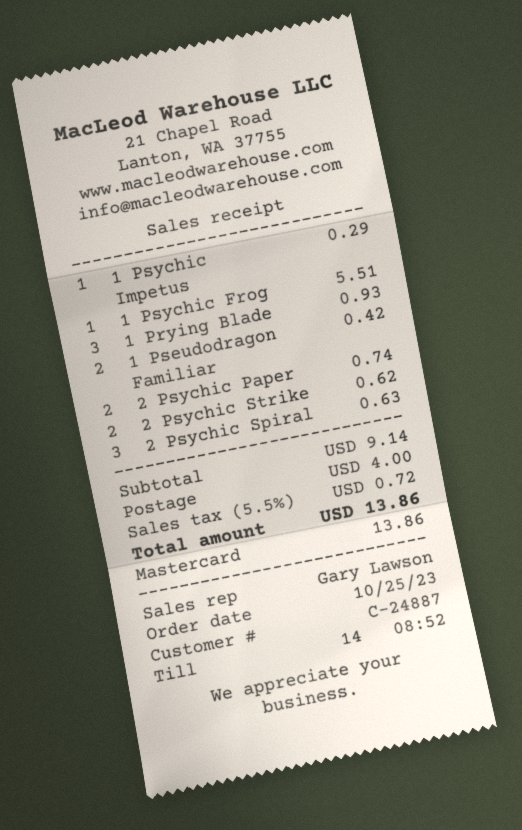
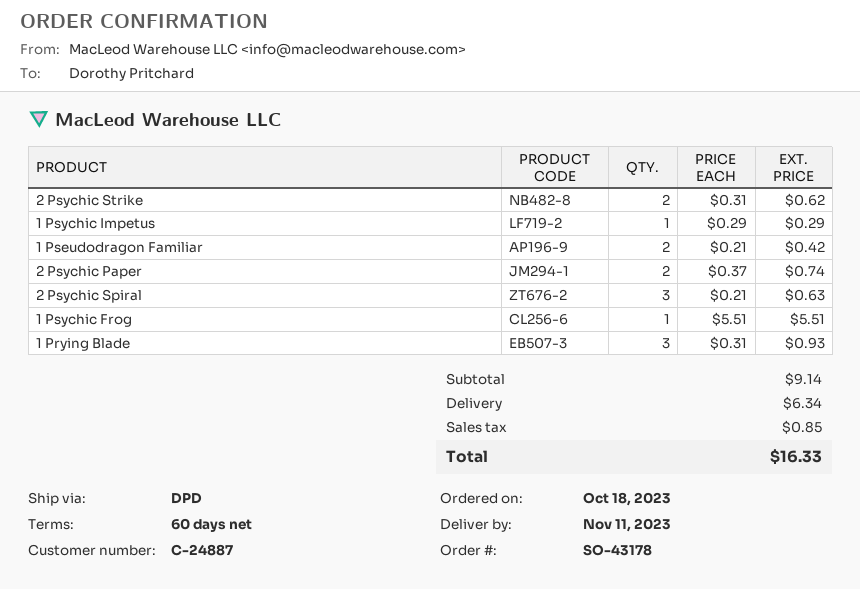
order date: 2023-10-25 -> 2023-10-18
shipping: 4.00 -> 6.34
tax: 0.72 -> 0.85
total: 13.86 -> 16.33

